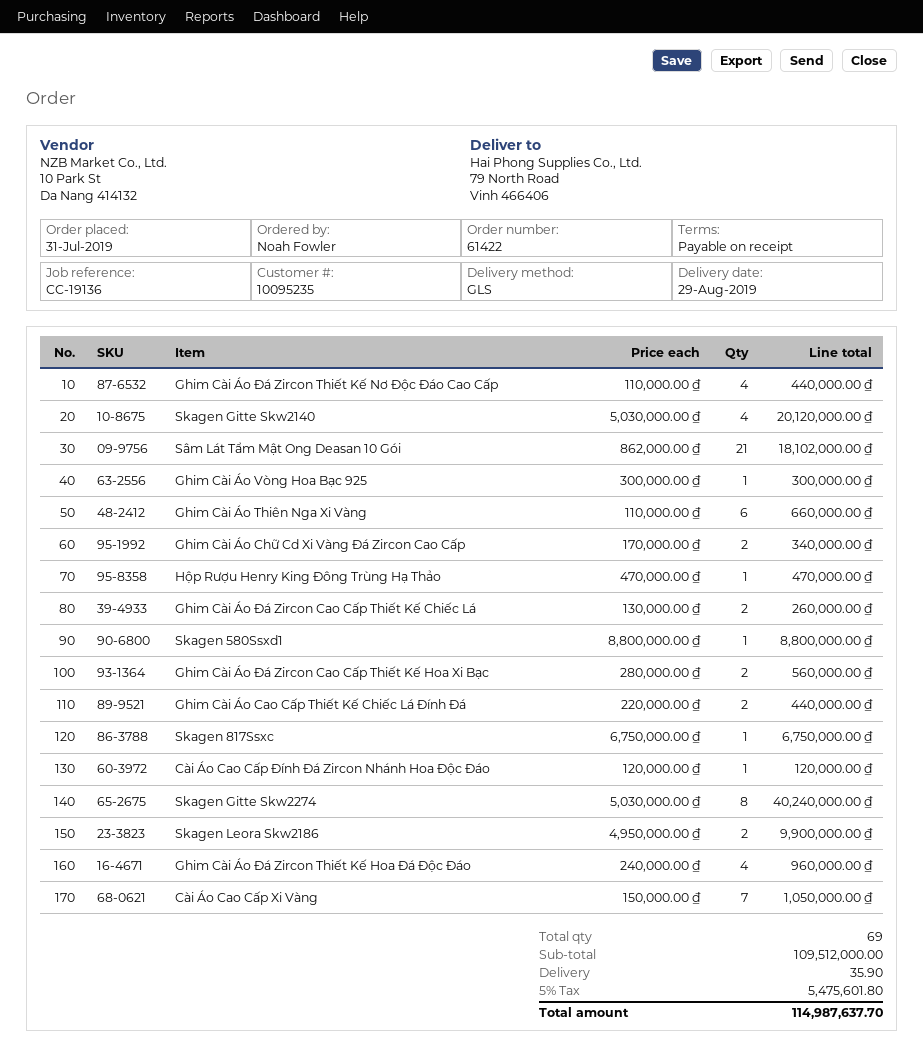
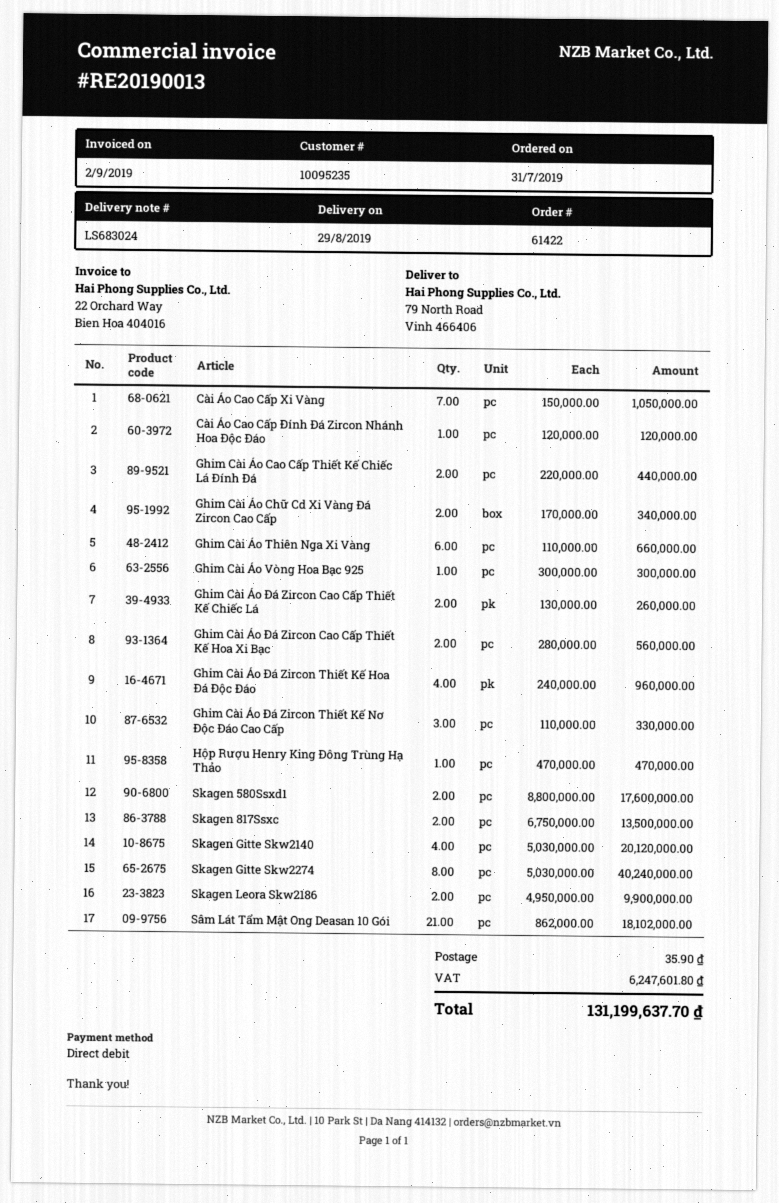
Ghim Cài Áo Đá Zircon Thiết Kế Nơ Độc Đáo Cao Cấp: 4 x 110000.00 = 440000.00 -> 3 x 110000.00 = 330000.00
Skagen 580Ssxd1: 1 x 8800000.00 = 8800000.00 -> 2 x 8800000.00 = 17600000.00
Skagen 817Ssxc: 1 x 6750000.00 = 6750000.00 -> 2 x 6750000.00 = 13500000.00
tax: 5475601.80 -> 6247601.80
total: 114987637.70 -> 131199637.70

